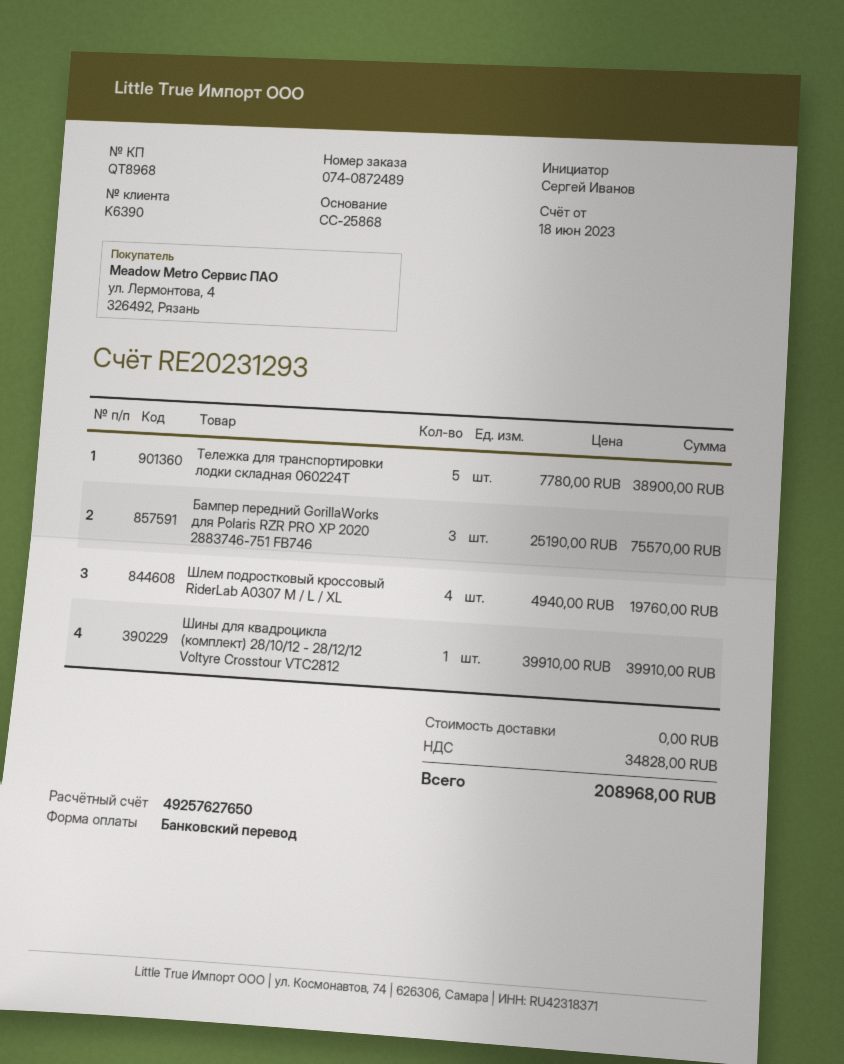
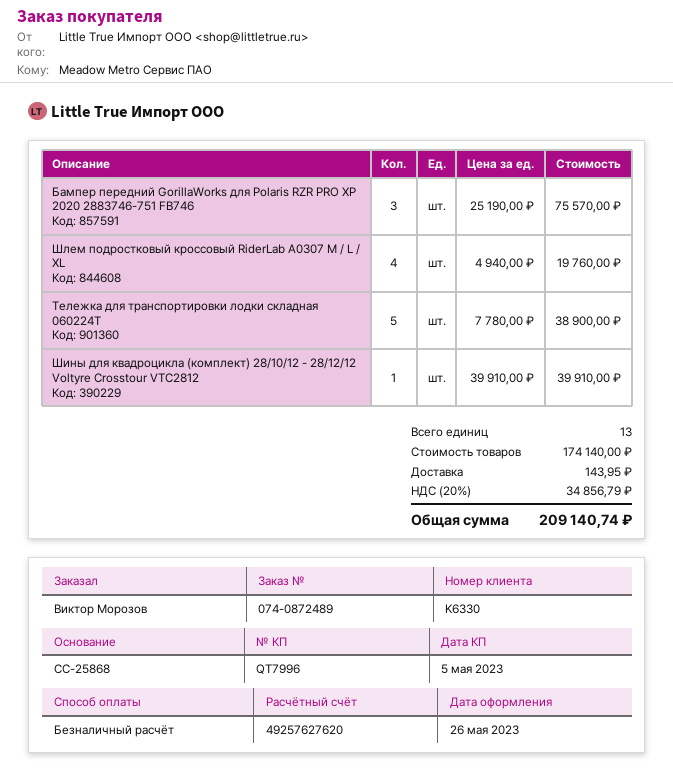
quote number: QT8968 -> QT7996
customer number: K6390 -> K6330
ordered by: Сергей Иванов -> Виктор Морозов
bank account: 49257627650 -> 49257627620
shipping: 0.00 -> 143.95
tax: 34828.00 -> 34856.79
total: 208968.00 -> 209140.74

